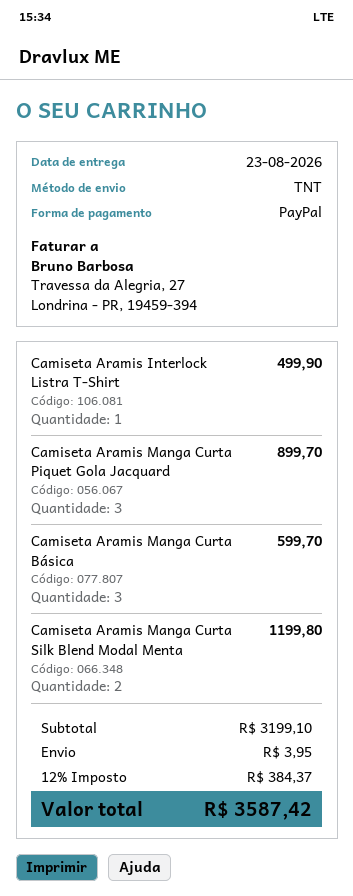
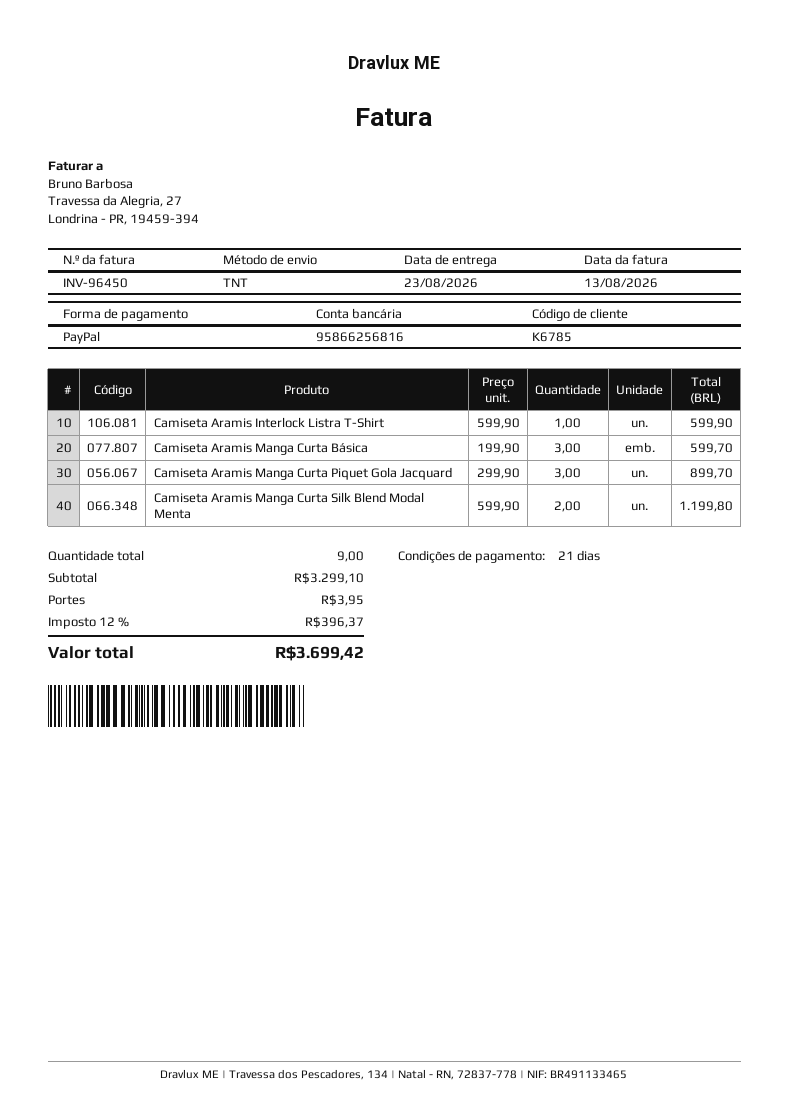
Camiseta Aramis Interlock Listra T-Shirt: 1 for 499.90 -> 1 for 599.90
subtotal: 3199.10 -> 3299.10
tax: 12% = 384.37 -> 12% = 396.37
total: 3587.42 -> 3699.42

